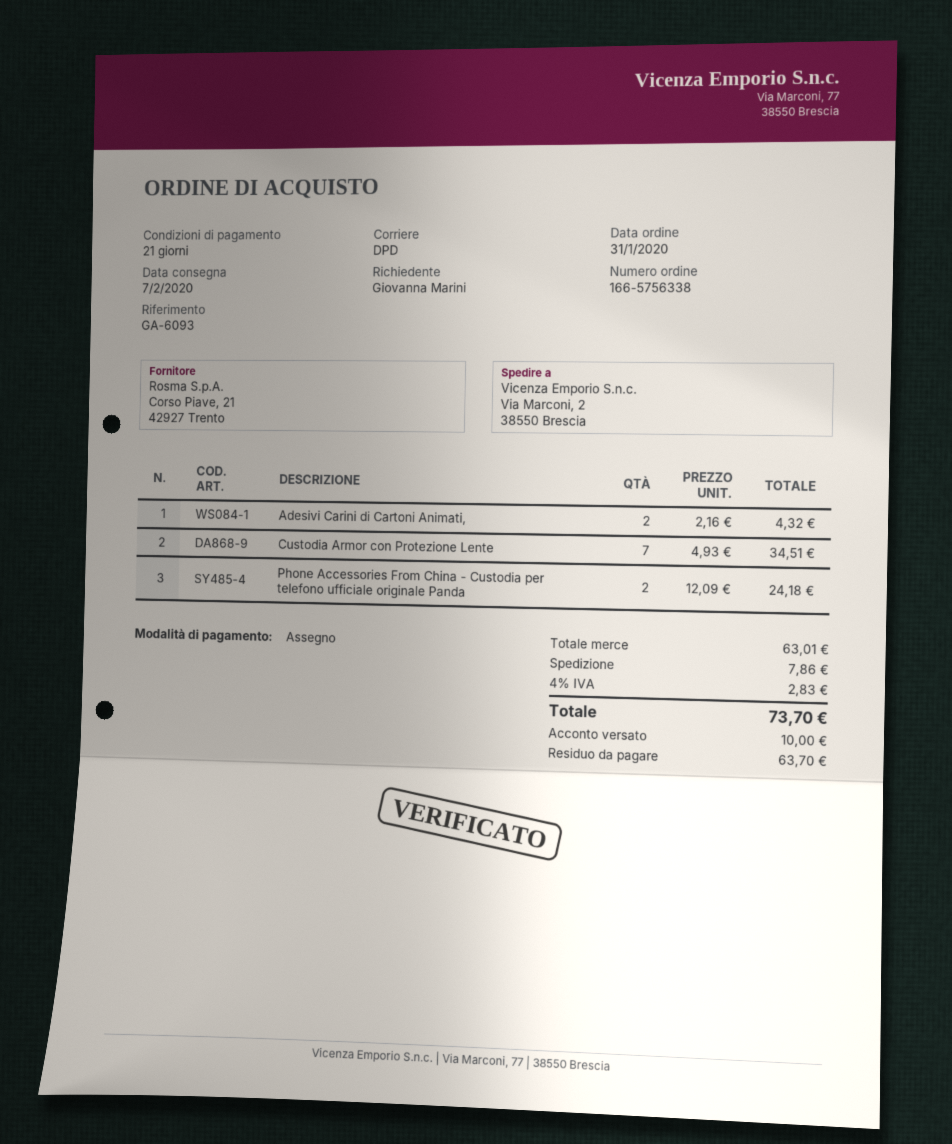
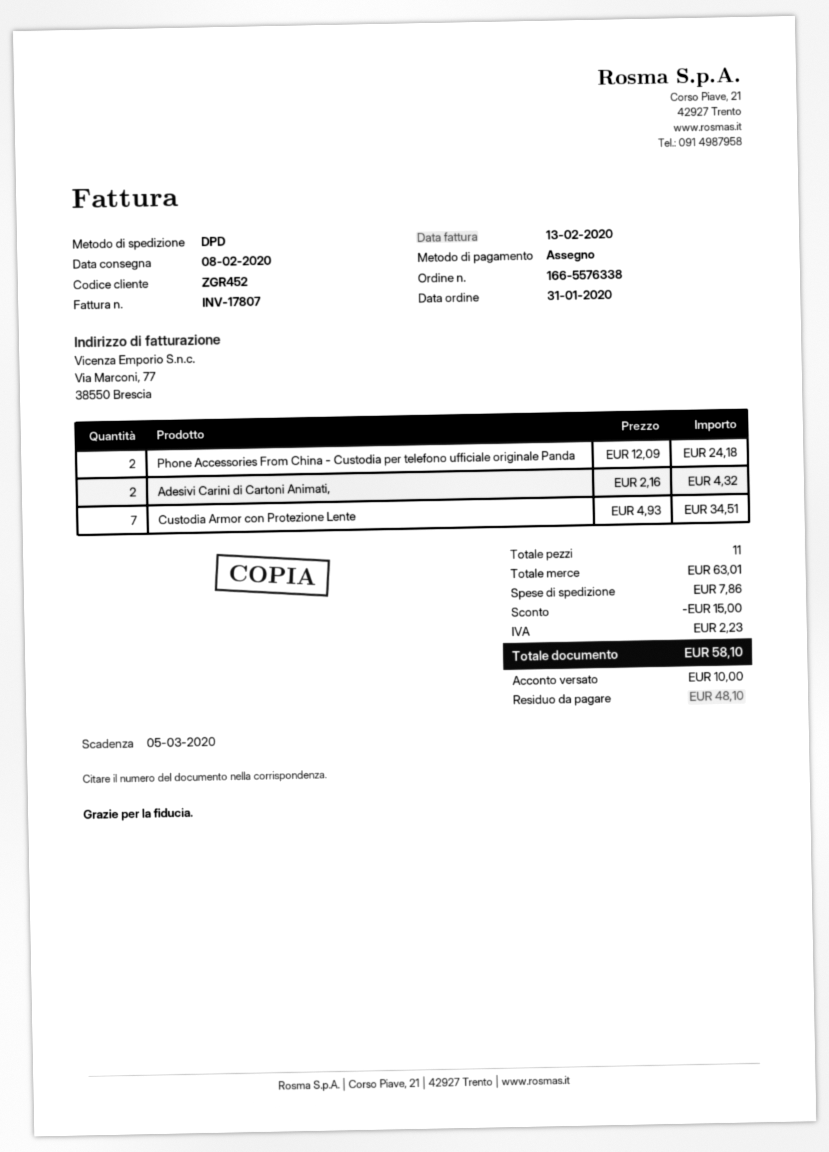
order number: 166-5756338 -> 166-5576338
delivery date: 2020-02-07 -> 2020-02-08
discount: none -> 15.00
tax: 2.83 -> 2.23
total: 73.70 -> 58.10
balance: 63.70 -> 48.10

